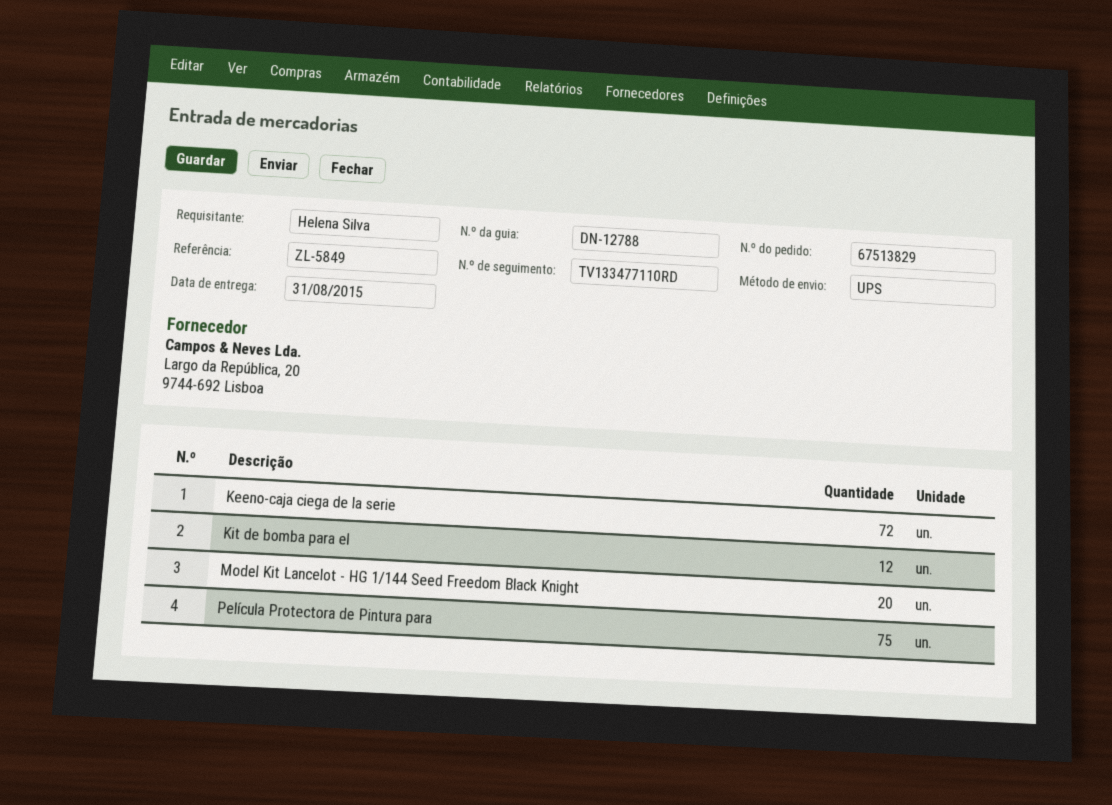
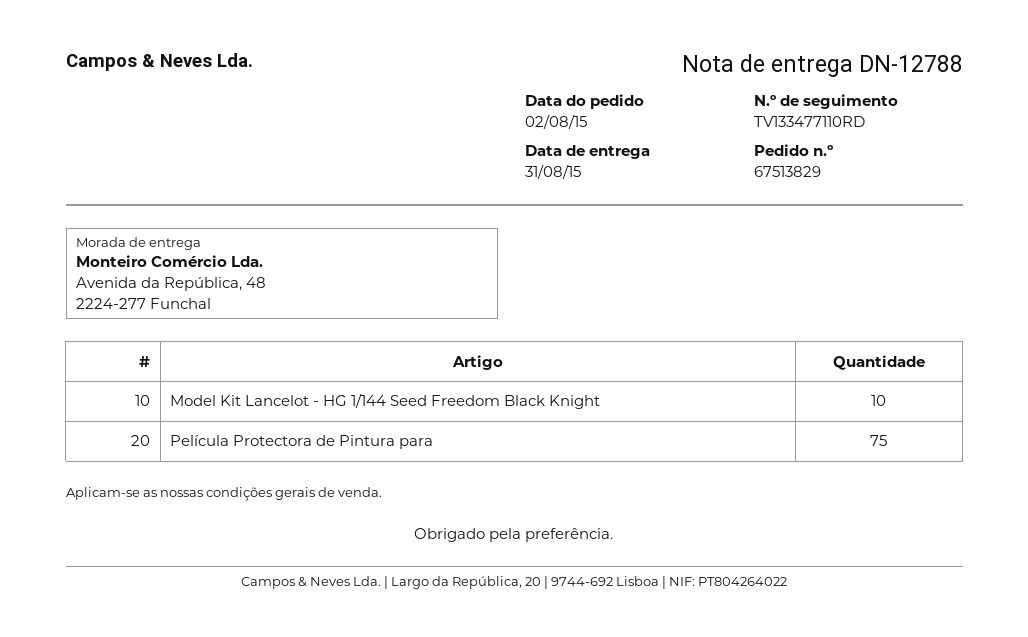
Keeno-caja ciega de la serie: 72 -> none
Kit de bomba para el: 12 -> none
Model Kit Lancelot - HG 1/144 Seed Freedom Black Knight: 20 -> 10

